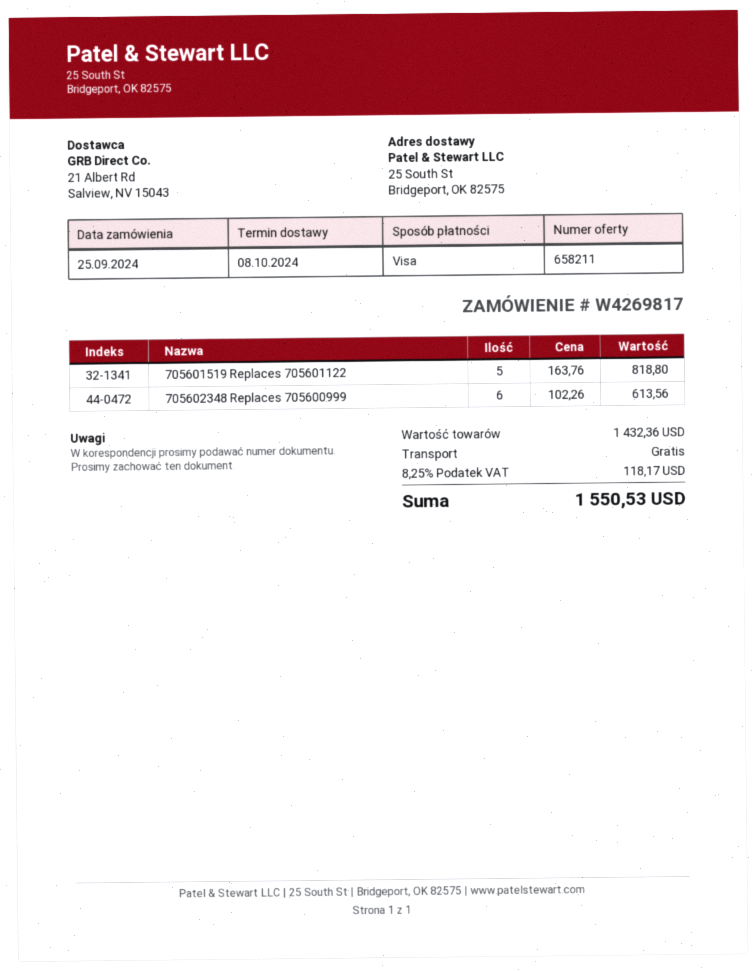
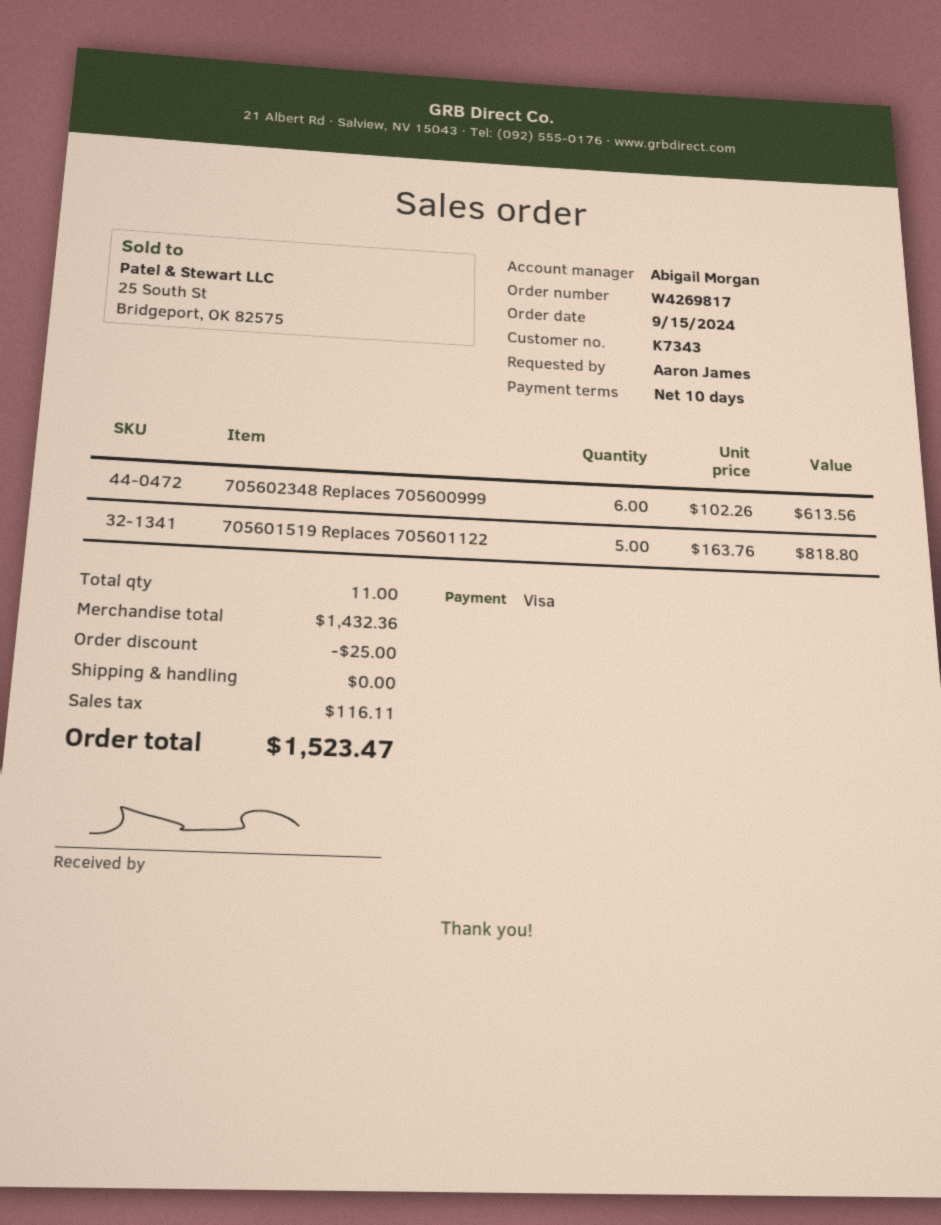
order date: 2024-09-25 -> 2024-09-15
discount: none -> 25.00
tax: 118.17 -> 116.11
total: 1550.53 -> 1523.47

